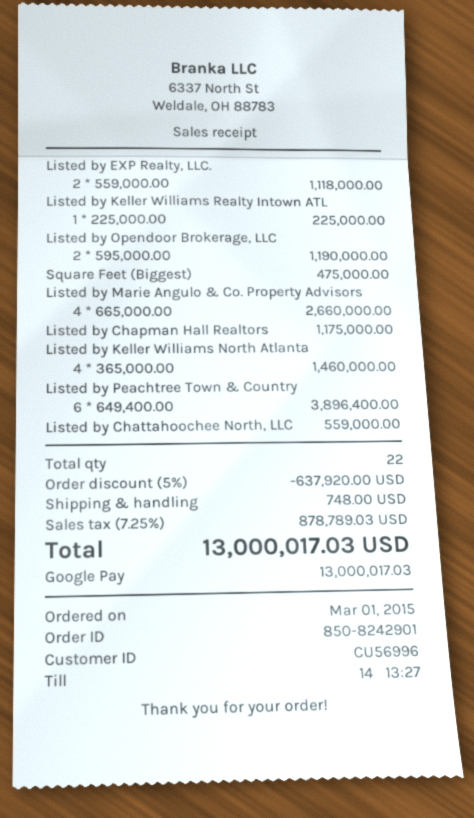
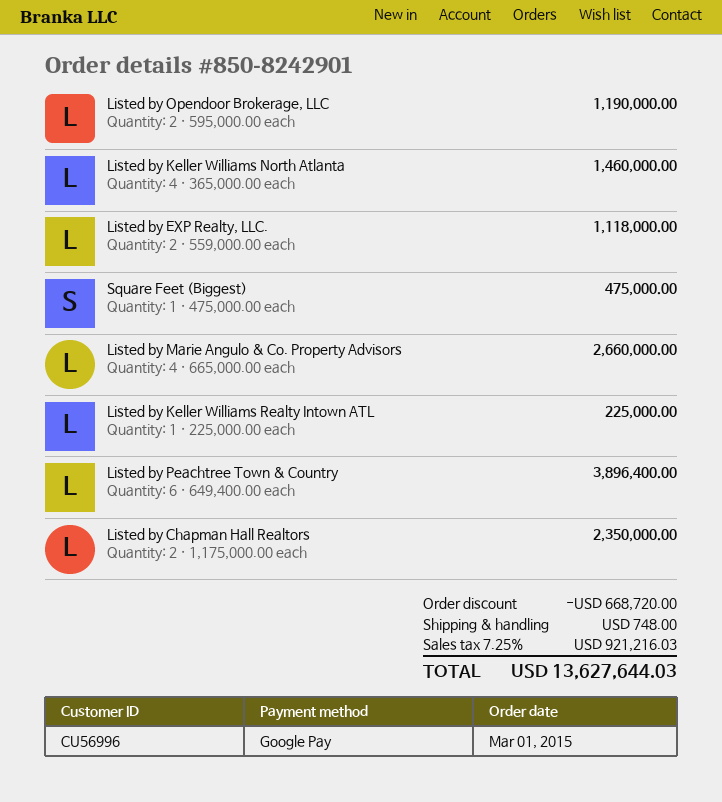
Listed by Chapman Hall Realtors: 1 x 1175000.00 = 1175000.00 -> 2 x 1175000.00 = 2350000.00
Listed by Chattahoochee North, LLC: 1 x 559000.00 = 559000.00 -> none
discount: 637920.00 -> 668720.00
tax: 7.25% = 878789.03 -> 7.25% = 921216.03
total: 13000017.03 -> 13627644.03

